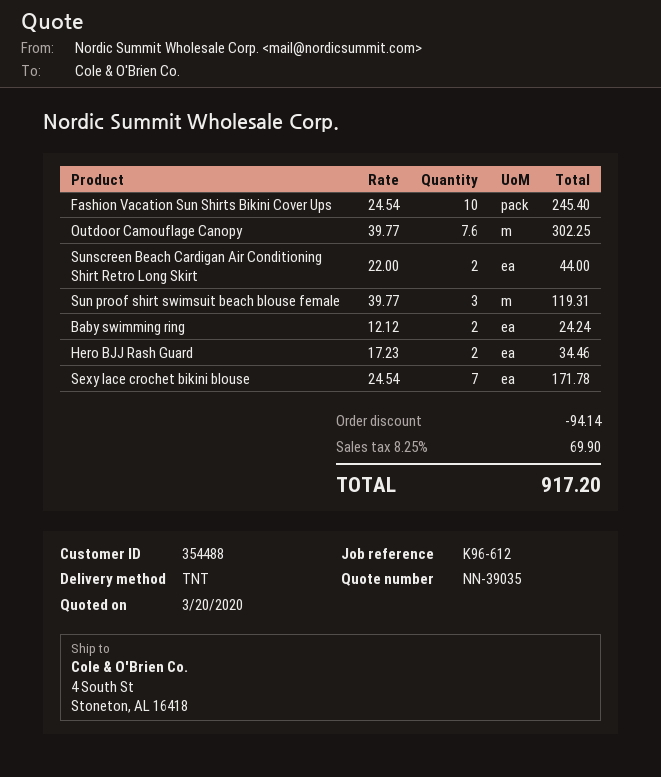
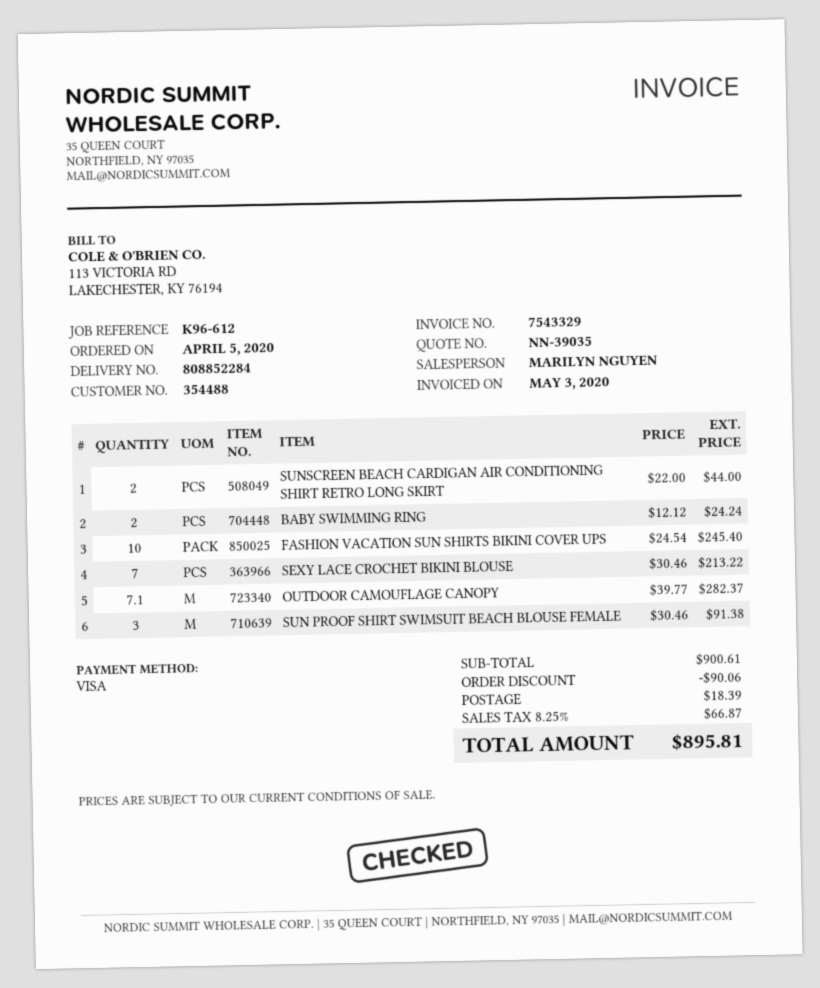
Outdoor Camouflage Canopy: 7.6 x 39.77 = 302.25 -> 7.1 x 39.77 = 282.37
Sun proof shirt swimsuit beach blouse female: 3 x 39.77 = 119.31 -> 3 x 30.46 = 91.38
Hero BJJ Rash Guard: 2 x 17.23 = 34.46 -> none
Sexy lace crochet bikini blouse: 7 x 24.54 = 171.78 -> 7 x 30.46 = 213.22
discount: 94.14 -> 90.06
shipping: none -> 18.39
tax: 8.25% = 69.90 -> 8.25% = 66.87
total: 917.20 -> 895.81

